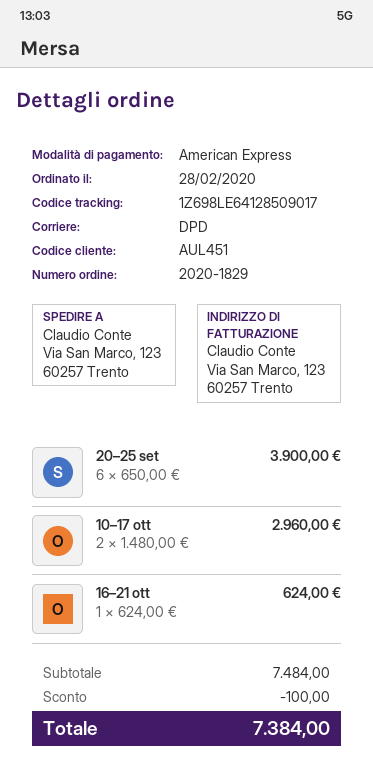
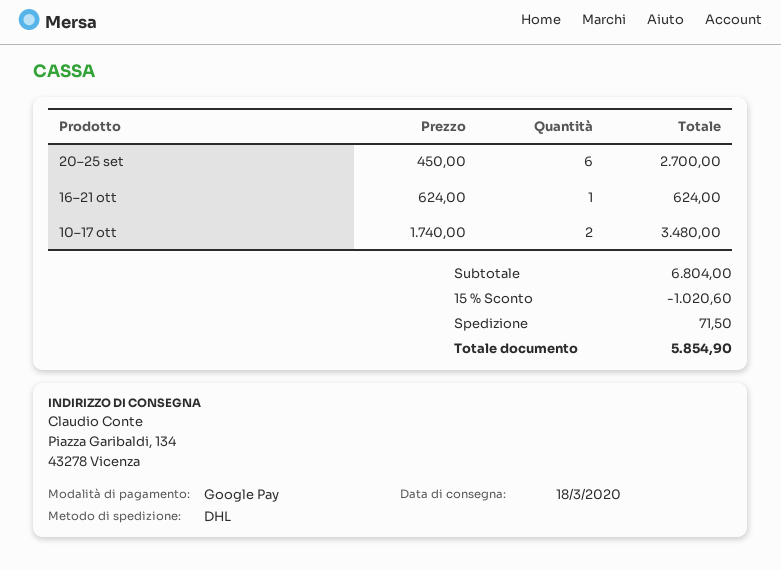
payment method: American Express -> Google Pay
shipping method: DPD -> DHL
ship to: Via San Marco, 123, 60257 Trento -> Piazza Garibaldi, 134, 43278 Vicenza
20–25 set: 6 x 650.00 = 3900.00 -> 6 x 450.00 = 2700.00
10–17 ott: 2 x 1480.00 = 2960.00 -> 2 x 1740.00 = 3480.00
subtotal: 7484.00 -> 6804.00
discount: 100.00 -> 1020.60
shipping: none -> 71.50
total: 7384.00 -> 5854.90

